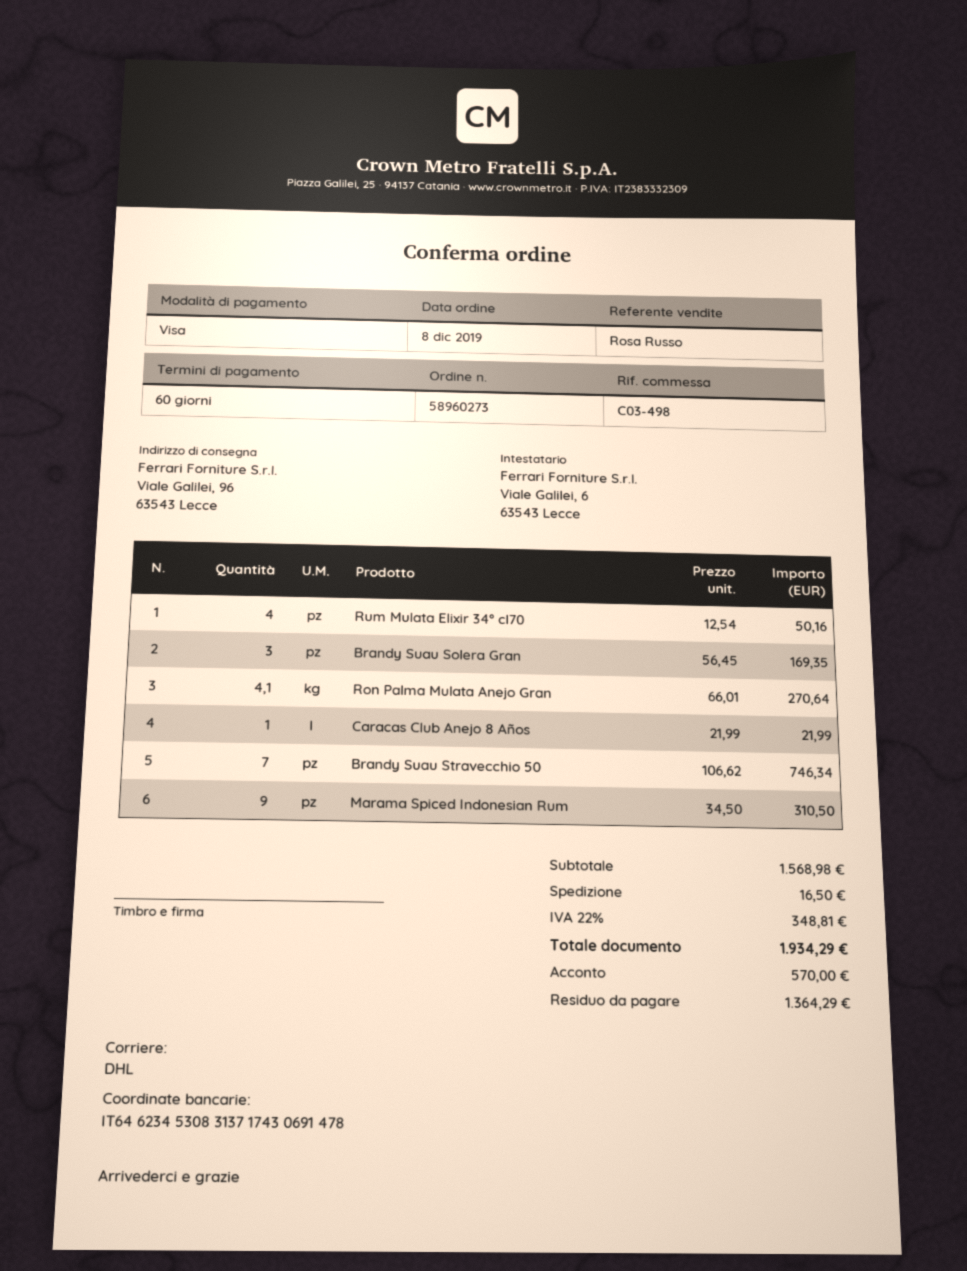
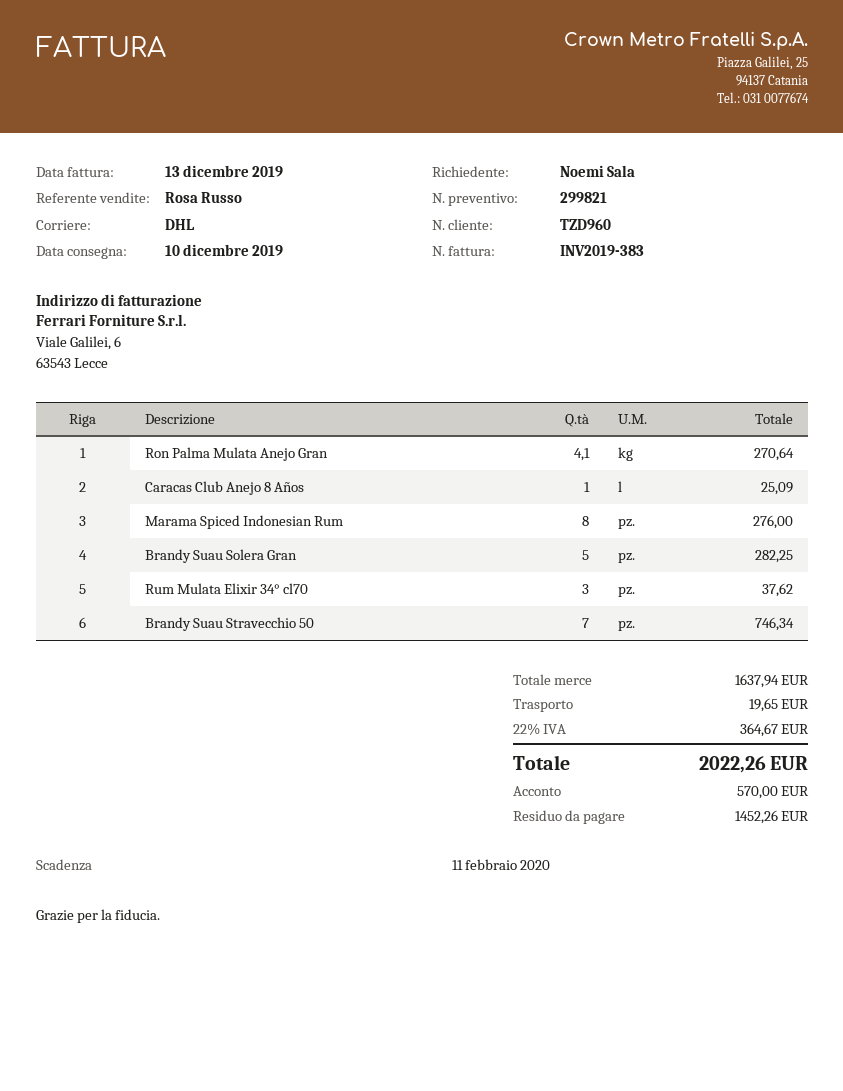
Rum Mulata Elixir 34° cl70: 4 for 50.16 -> 3 for 37.62
Brandy Suau Solera Gran: 3 for 169.35 -> 5 for 282.25
Caracas Club Anejo 8 Años: 1 for 21.99 -> 1 for 25.09
Marama Spiced Indonesian Rum: 9 for 310.50 -> 8 for 276.00
subtotal: 1568.98 -> 1637.94
shipping: 16.50 -> 19.65
tax: 22% = 348.81 -> 22% = 364.67
total: 1934.29 -> 2022.26
balance: 1364.29 -> 1452.26

